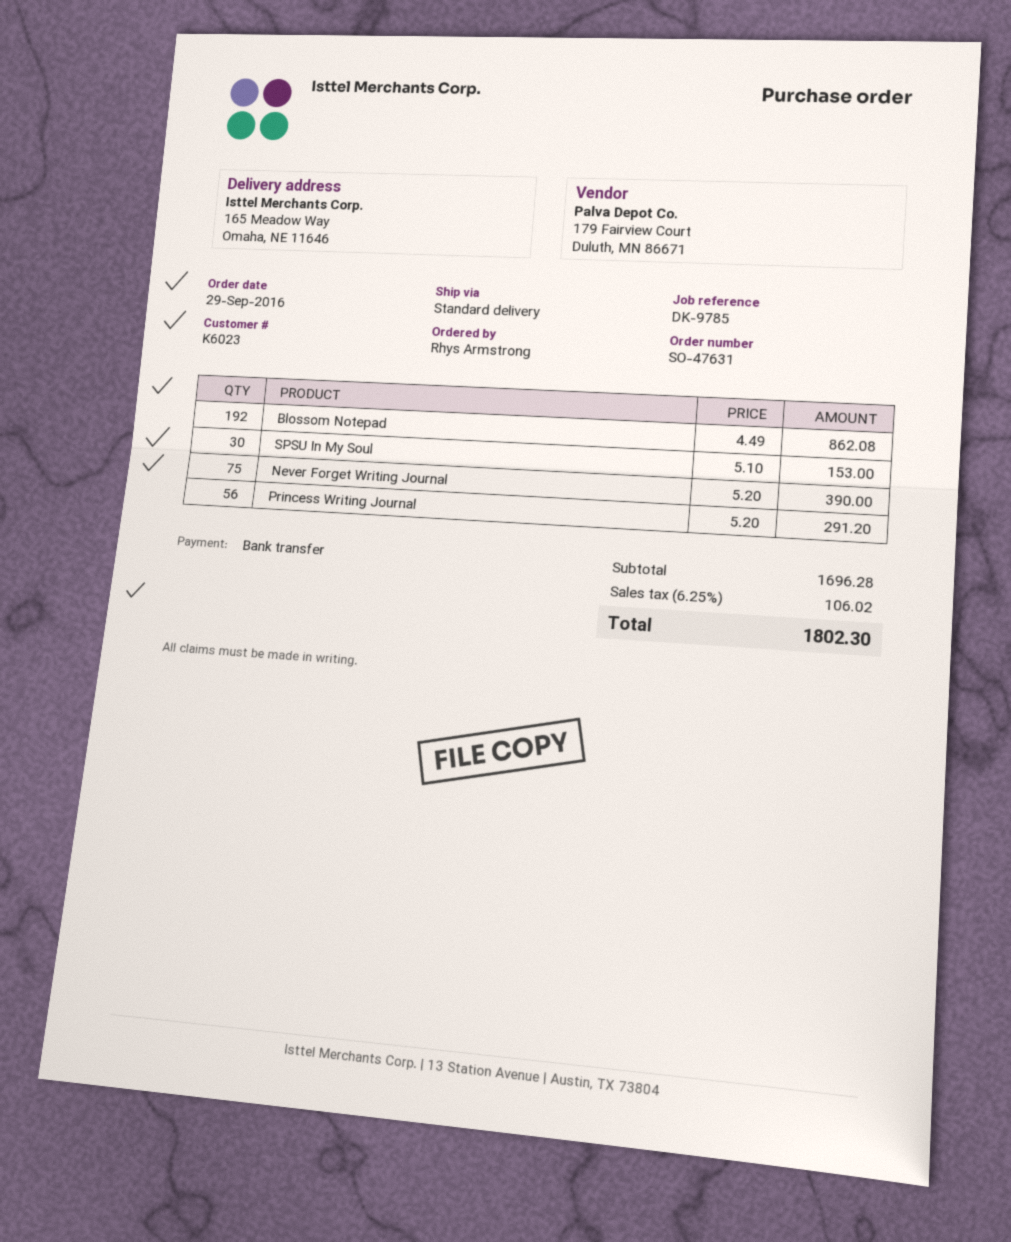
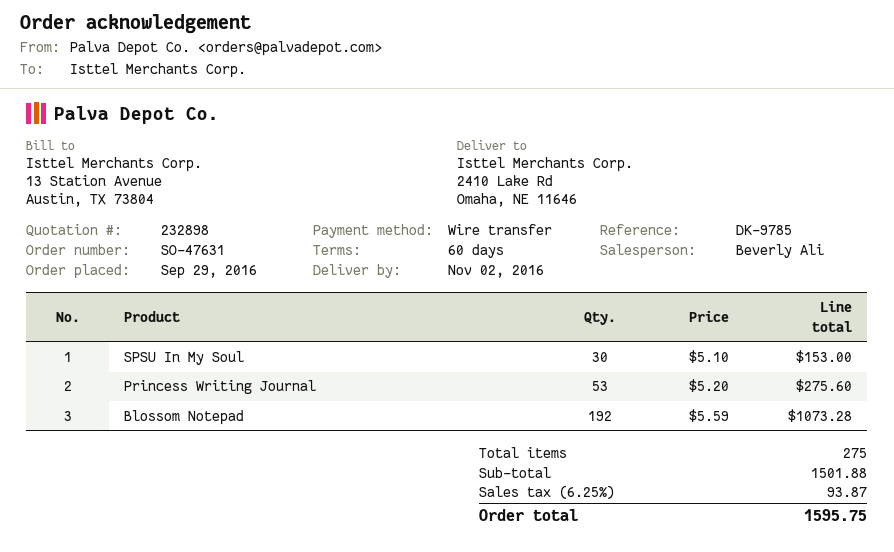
ship to: 165 Meadow Way, Omaha, NE 11646 -> 2410 Lake Rd, Omaha, NE 11646
Blossom Notepad: 192 x 4.49 = 862.08 -> 192 x 5.59 = 1073.28
Never Forget Writing Journal: 75 x 5.20 = 390.00 -> none
Princess Writing Journal: 56 x 5.20 = 291.20 -> 53 x 5.20 = 275.60
subtotal: 1696.28 -> 1501.88
tax: 6.25% = 106.02 -> 6.25% = 93.87
total: 1802.30 -> 1595.75

